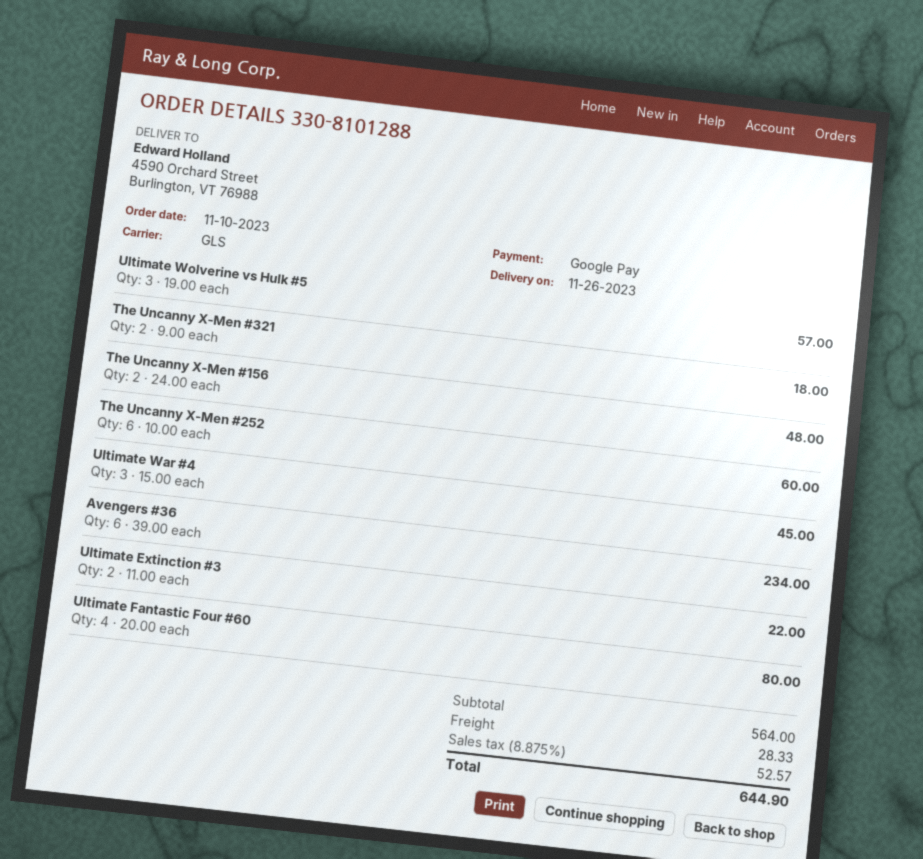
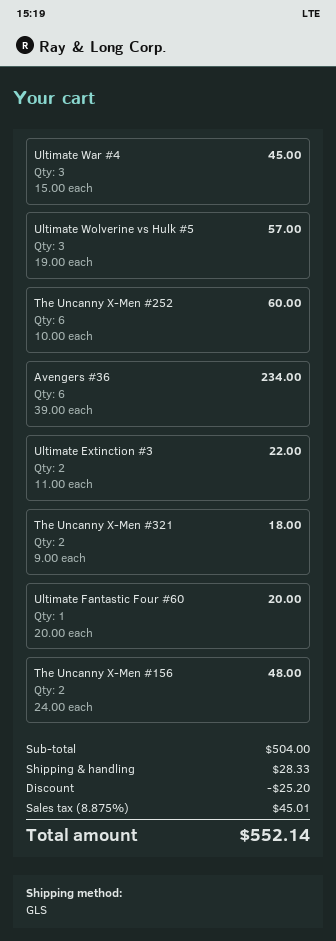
Ultimate Fantastic Four #60: 4 x 20.00 = 80.00 -> 1 x 20.00 = 20.00
subtotal: 564.00 -> 504.00
discount: none -> 25.20
tax: 8.875% = 52.57 -> 8.875% = 45.01
total: 644.90 -> 552.14

